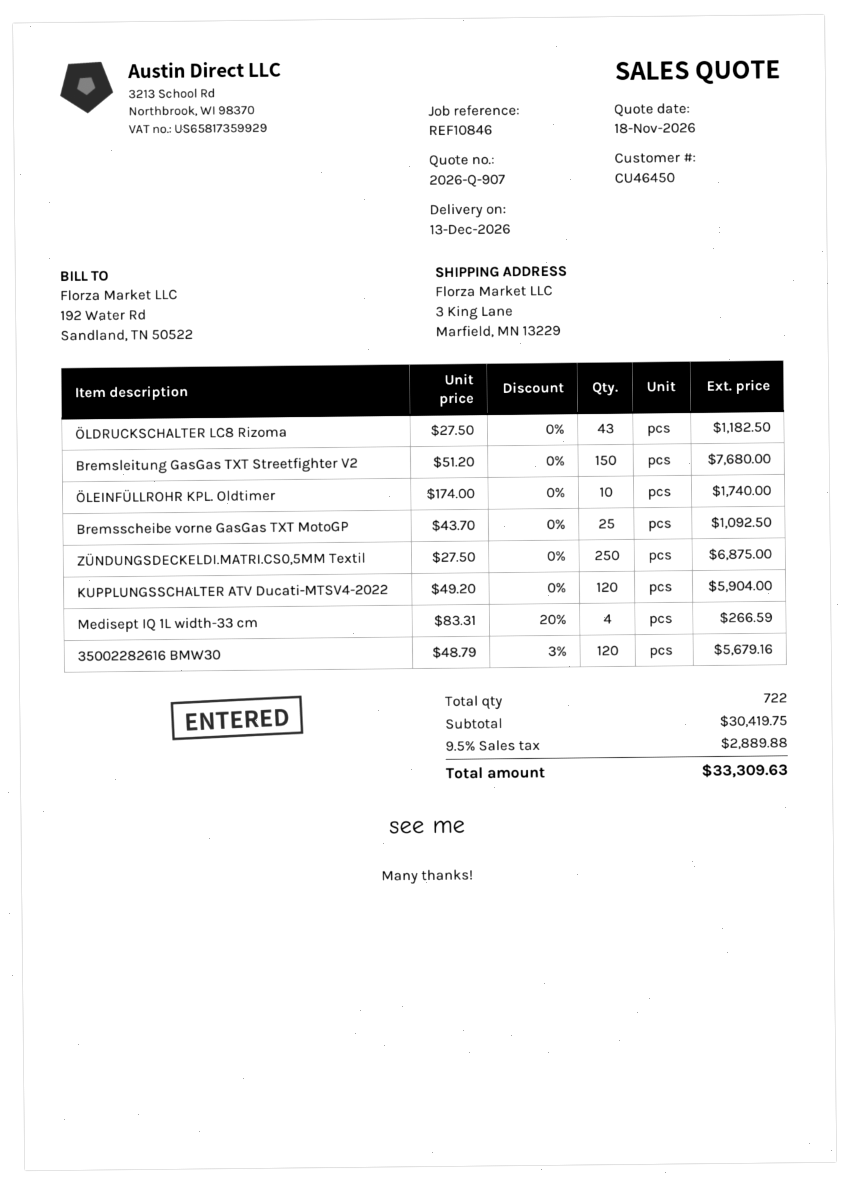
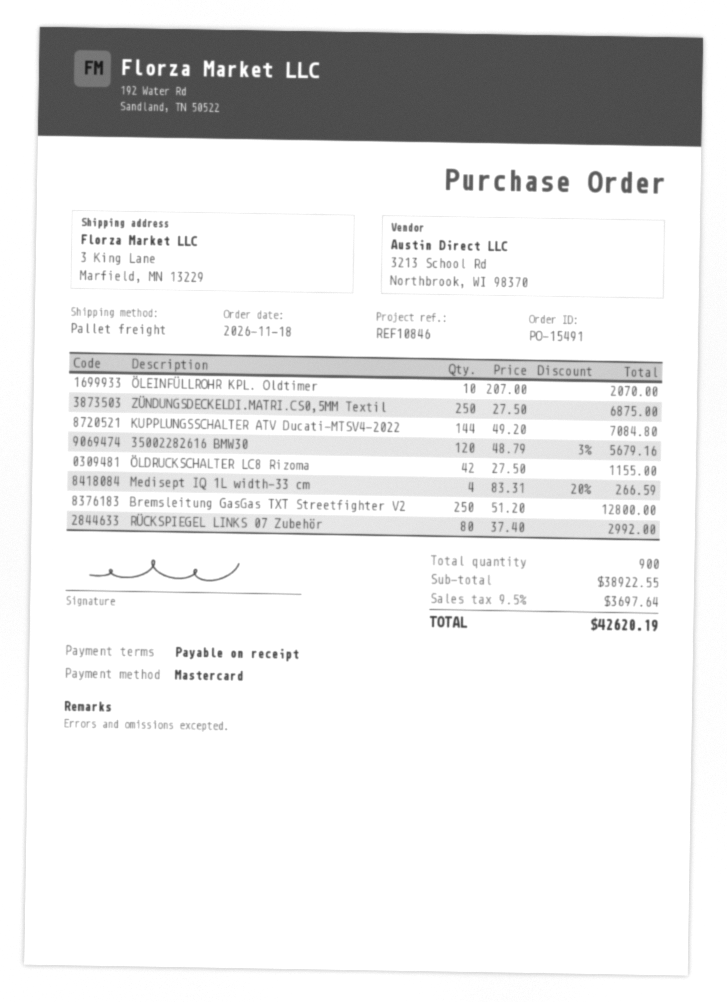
ÖLDRUCKSCHALTER LC8 Rizoma: 43 x 27.50 = 1182.50 -> 42 x 27.50 = 1155.00
Bremsleitung GasGas TXT Streetfighter V2: 150 x 51.20 = 7680.00 -> 250 x 51.20 = 12800.00
ÖLEINFÜLLROHR KPL. Oldtimer: 10 x 174.00 = 1740.00 -> 10 x 207.00 = 2070.00
Bremsscheibe vorne GasGas TXT MotoGP: 25 x 43.70 = 1092.50 -> none
KUPPLUNGSSCHALTER ATV Ducati-MTSV4-2022: 120 x 49.20 = 5904.00 -> 144 x 49.20 = 7084.80
RÜCKSPIEGEL LINKS 07 Zubehör: none -> 80 x 37.40 = 2992.00
total quantity: 722 -> 900
subtotal: 30419.75 -> 38922.55
tax: 9.5% = 2889.88 -> 9.5% = 3697.64
total: 33309.63 -> 42620.19

